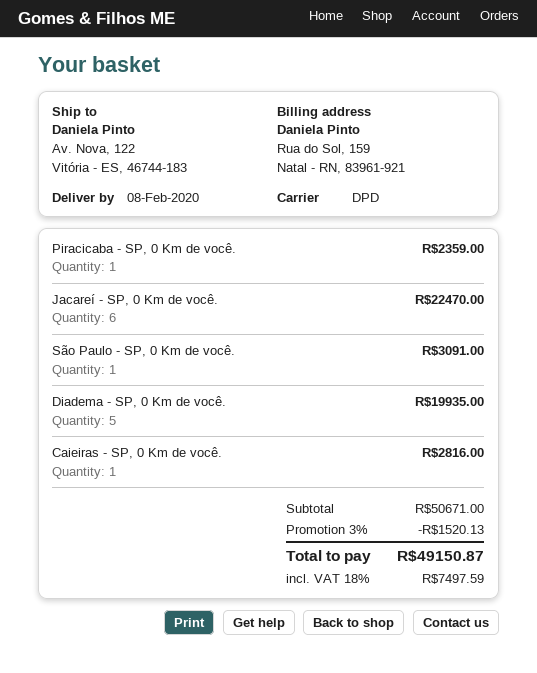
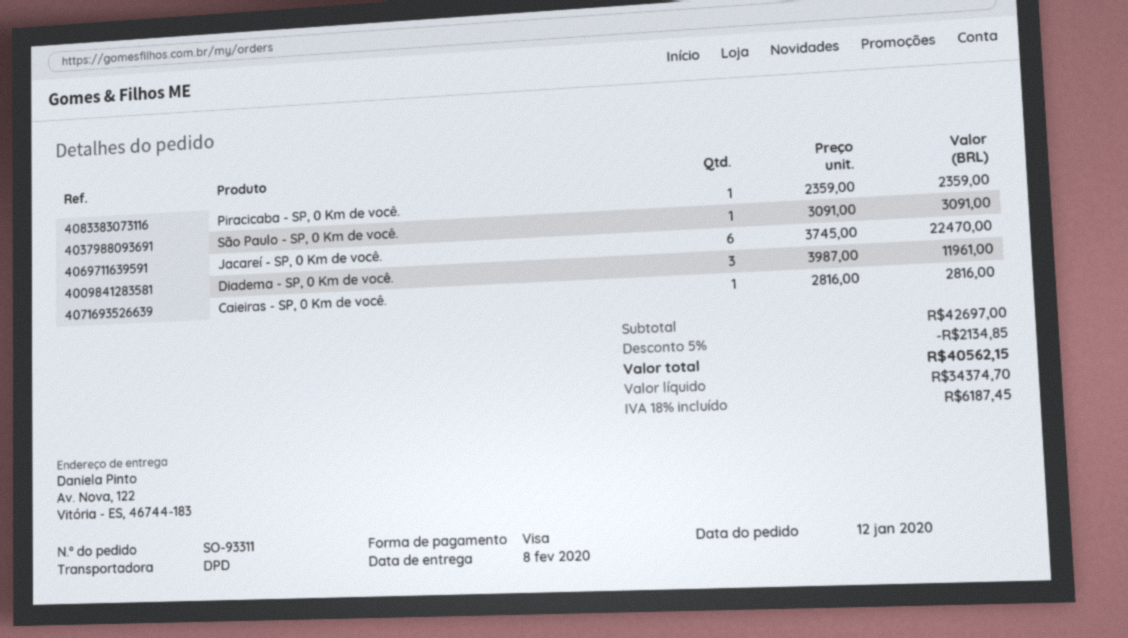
Diadema - SP, 0 Km de você.: 5 for 19935.00 -> 3 for 11961.00
subtotal: 50671.00 -> 42697.00
discount: 3% = 1520.13 -> 5% = 2134.85
tax: 18% = 7497.59 -> 18% = 6187.45
total: 49150.87 -> 40562.15

